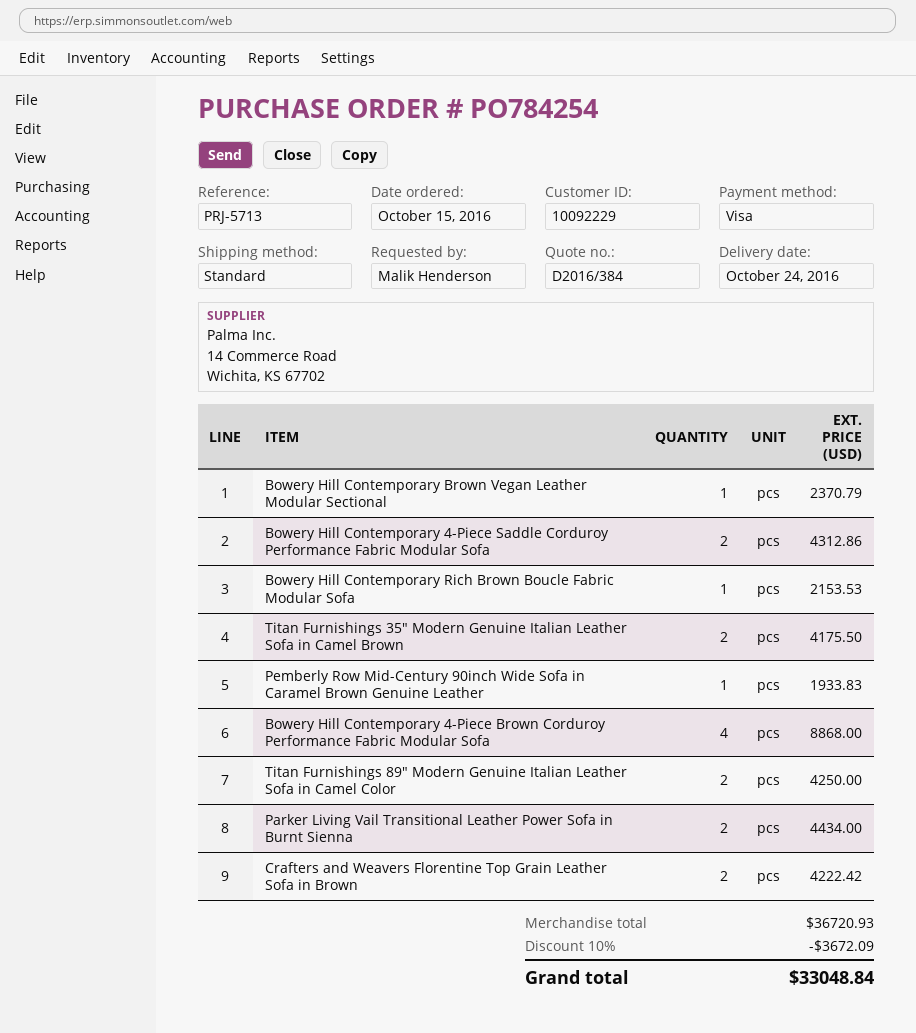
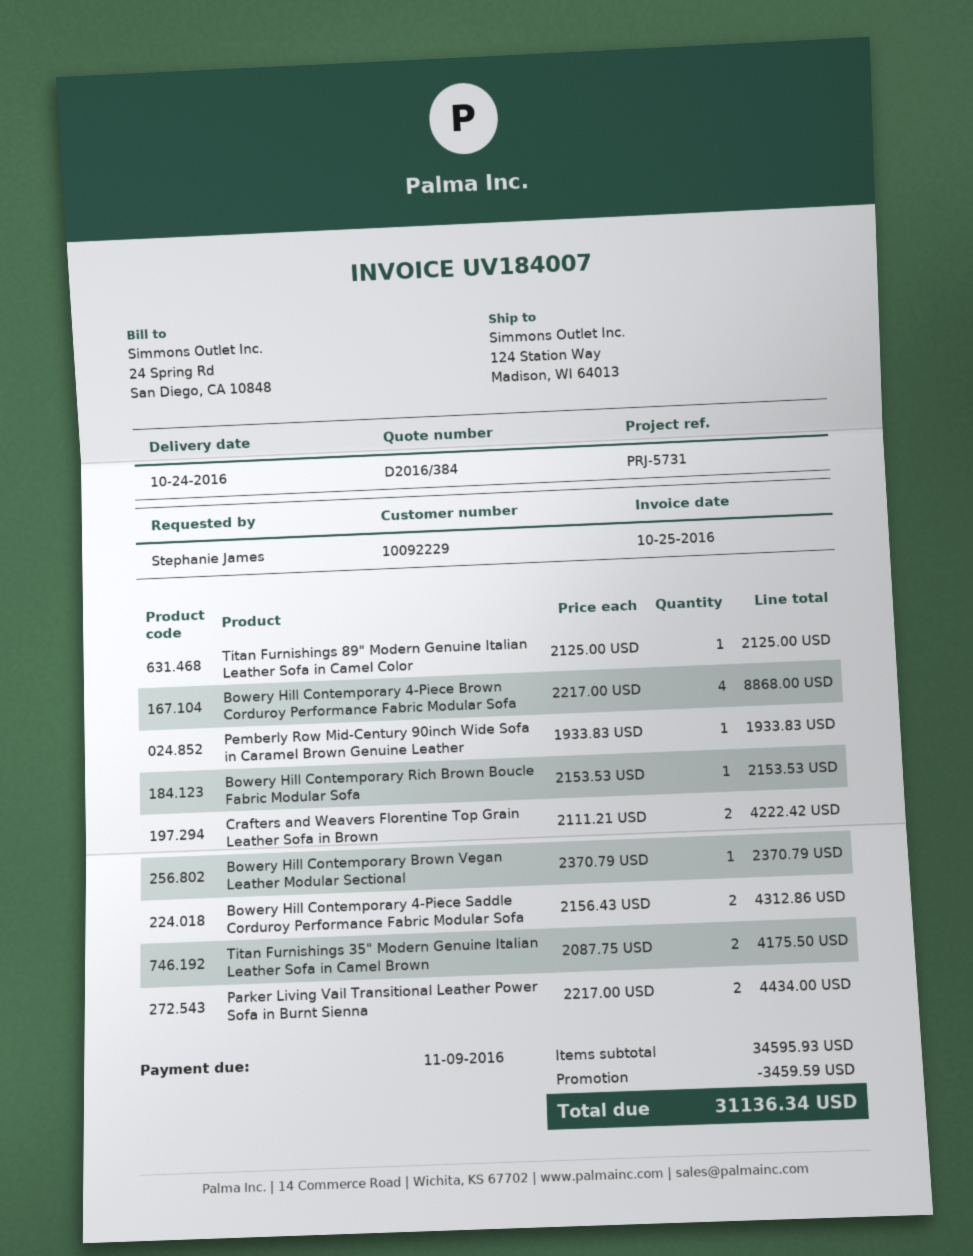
reference: PRJ-5713 -> PRJ-5731
ordered by: Malik Henderson -> Stephanie James
Titan Furnishings 89" Modern Genuine Italian Leather Sofa in Camel Color: 2 for 4250.00 -> 1 for 2125.00
subtotal: 36720.93 -> 34595.93
discount: 3672.09 -> 3459.59
total: 33048.84 -> 31136.34

